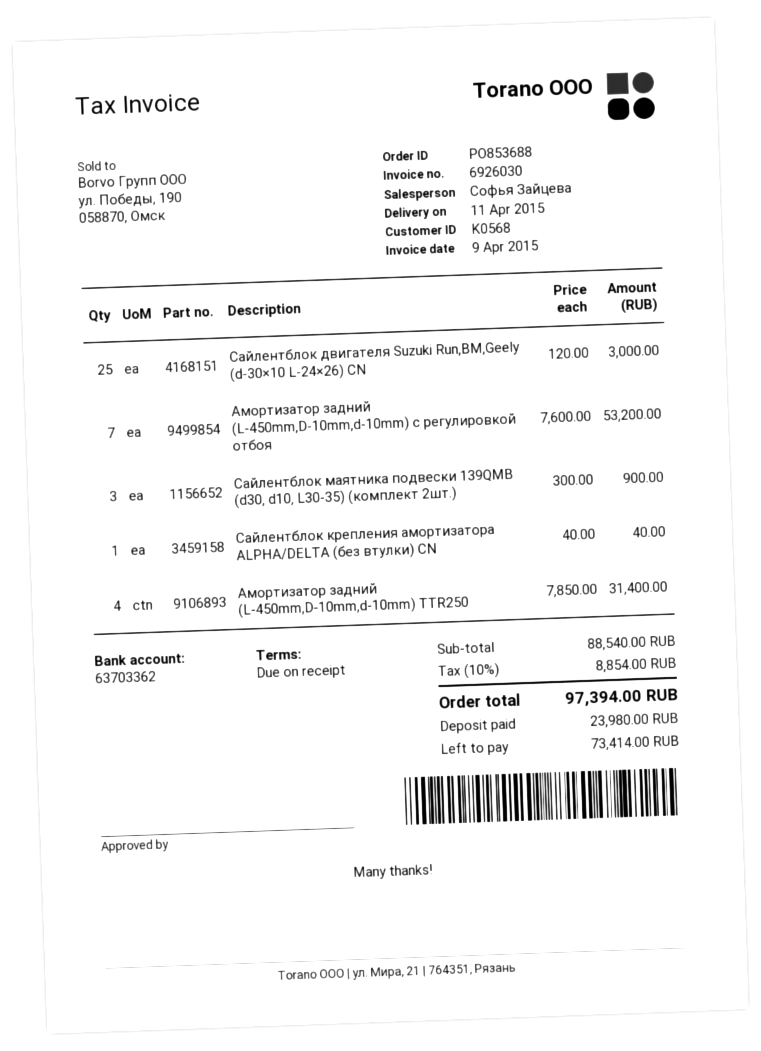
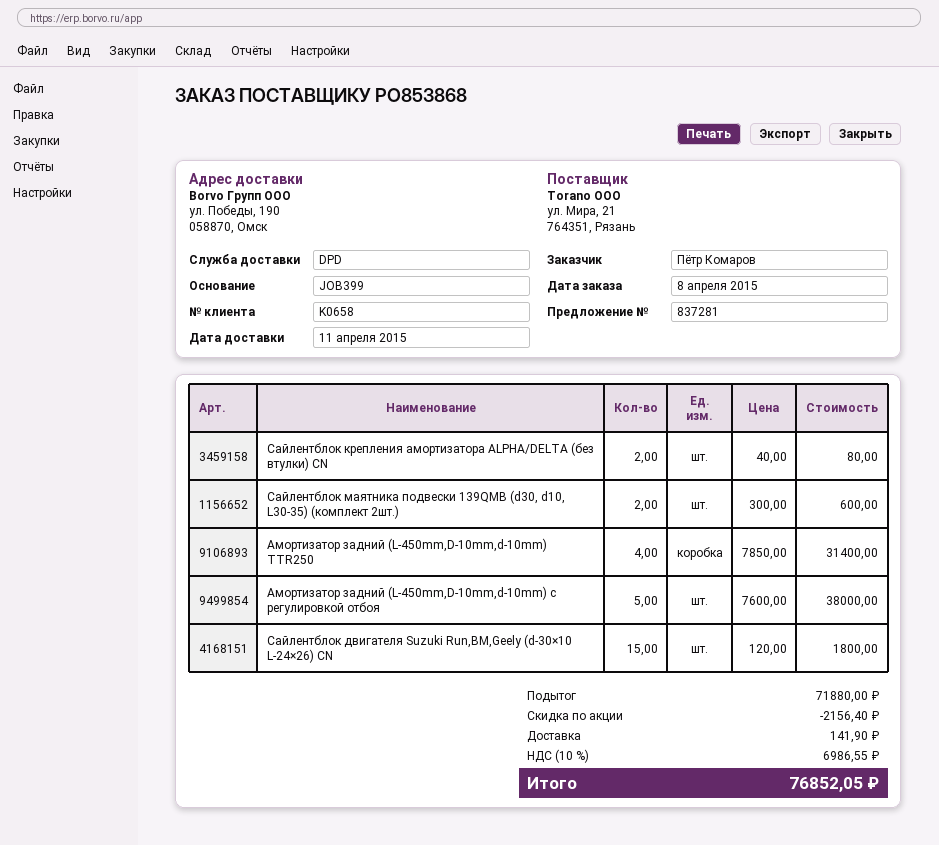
order number: PO853688 -> PO853868
customer number: K0568 -> K0658
Сайлентблок двигателя Suzuki Run,BM,Geely (d-30×10 L-24×26) CN: 25 x 120.00 = 3000.00 -> 15 x 120.00 = 1800.00
Амортизатор задний (L-450mm,D-10mm,d-10mm) с регулировкой отбоя: 7 x 7600.00 = 53200.00 -> 5 x 7600.00 = 38000.00
Сайлентблок маятника подвески 139QMB (d30, d10, L30-35) (комплект 2шт.): 3 x 300.00 = 900.00 -> 2 x 300.00 = 600.00
Сайлентблок крепления амортизатора ALPHA/DELTA (без втулки) CN: 1 x 40.00 = 40.00 -> 2 x 40.00 = 80.00
subtotal: 88540.00 -> 71880.00
discount: none -> 2156.40
shipping: none -> 141.90
tax: 10% = 8854.00 -> 10% = 6986.55
total: 97394.00 -> 76852.05

